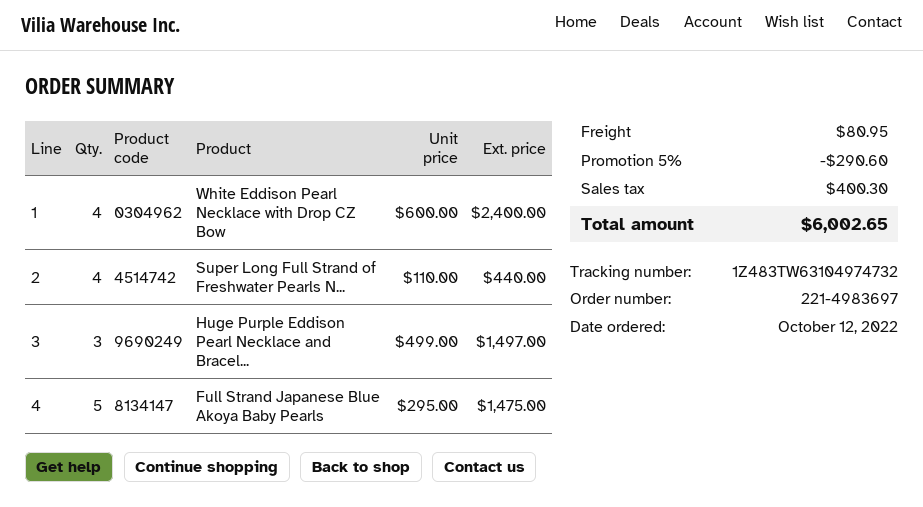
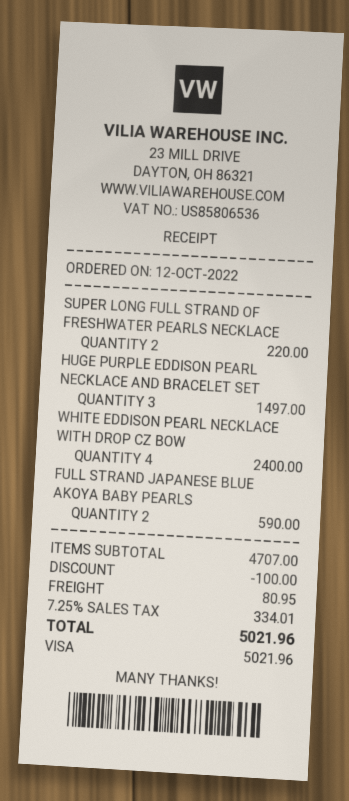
Super Long Full Strand of Freshwater Pearls N...: 4 for 440.00 -> 2 for 220.00
Full Strand Japanese Blue Akoya Baby Pearls: 5 for 1475.00 -> 2 for 590.00
discount: 290.60 -> 100.00
tax: 400.30 -> 334.01
total: 6002.65 -> 5021.96

